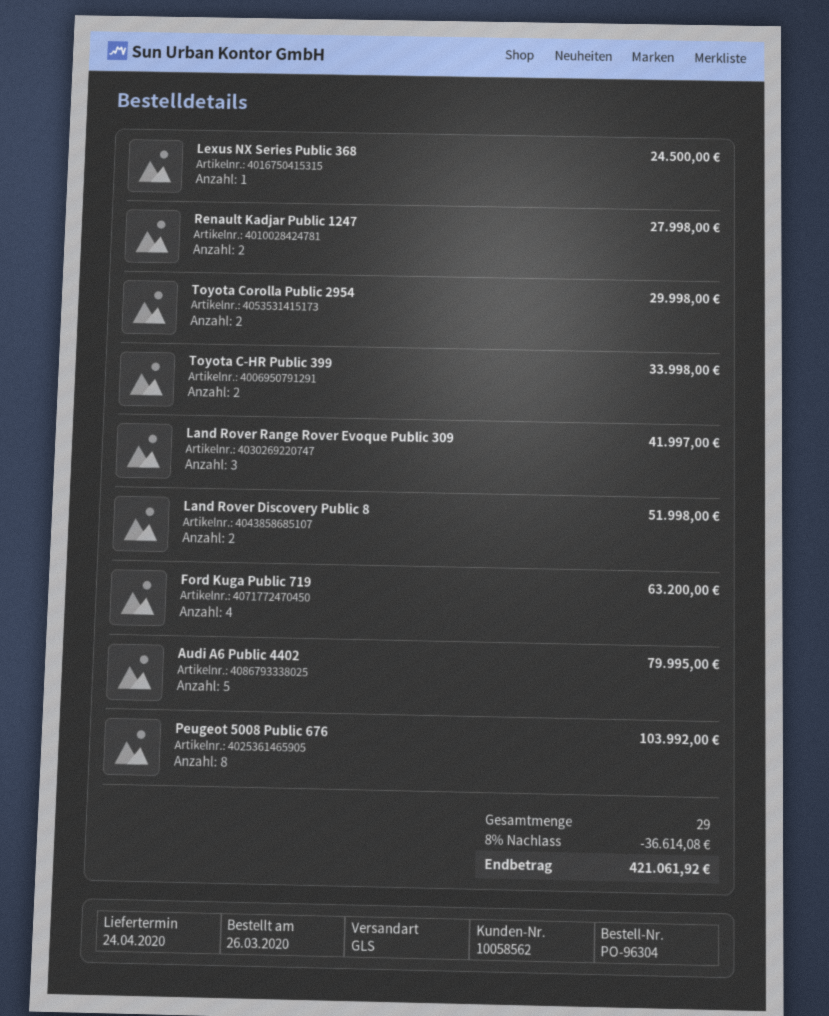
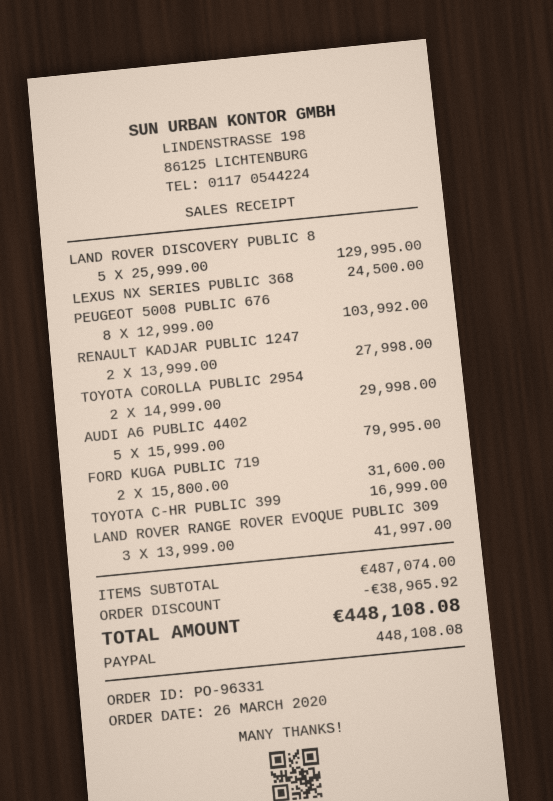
order number: PO-96304 -> PO-96331
Toyota C-HR Public 399: 2 for 33998.00 -> 1 for 16999.00
Land Rover Discovery Public 8: 2 for 51998.00 -> 5 for 129995.00
Ford Kuga Public 719: 4 for 63200.00 -> 2 for 31600.00
discount: 36614.08 -> 38965.92
total: 421061.92 -> 448108.08

